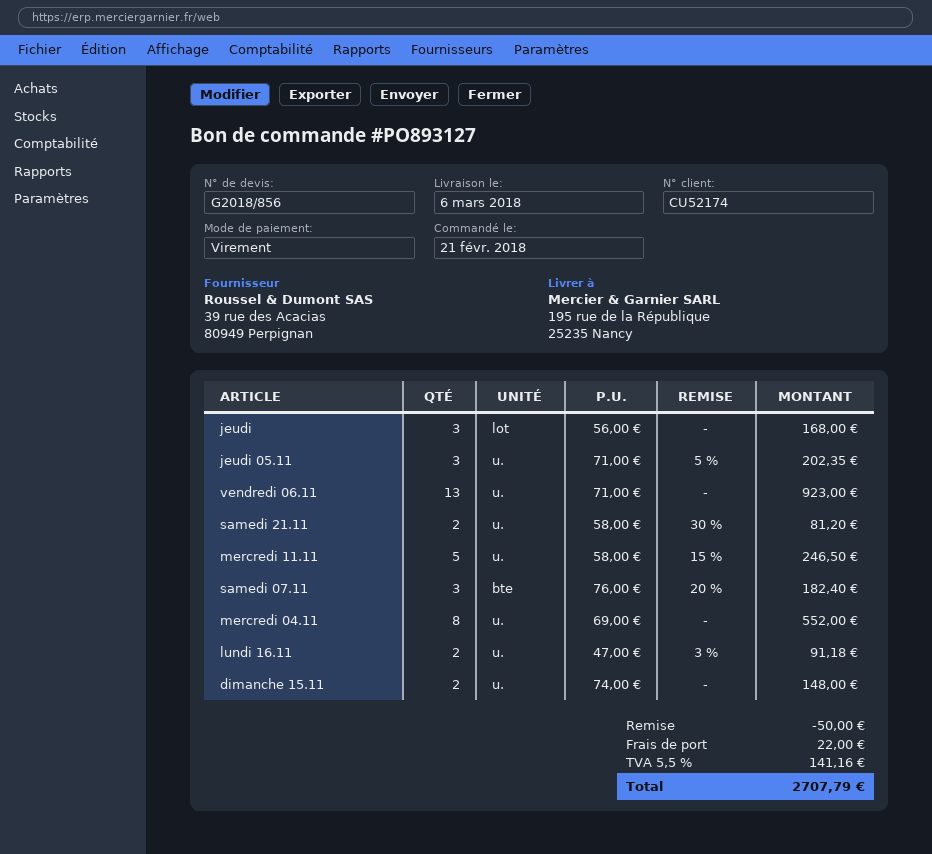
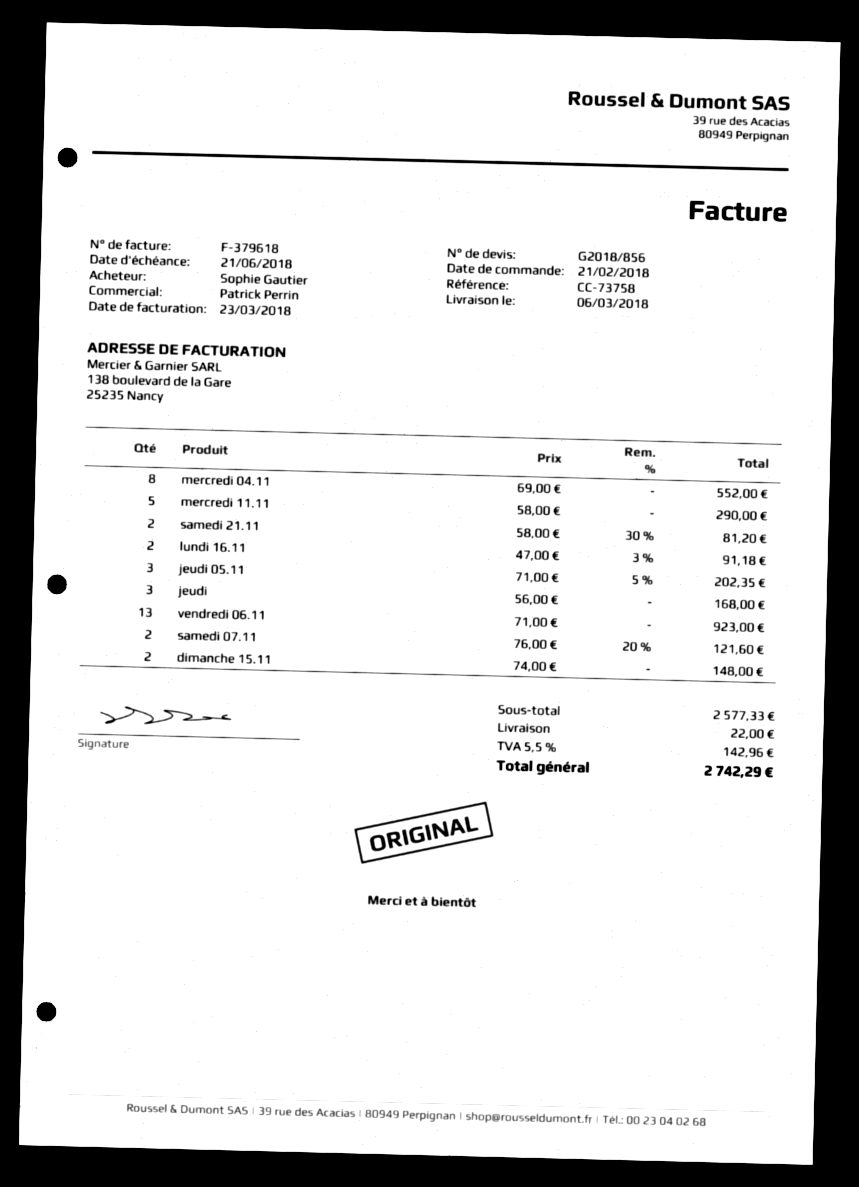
mercredi 11.11: 5 x 58.00 - 15% = 246.50 -> 5 x 58.00 = 290.00
samedi 07.11: 3 x 76.00 - 20% = 182.40 -> 2 x 76.00 - 20% = 121.60
discount: 50.00 -> none
tax: 5.5% = 141.16 -> 5.5% = 142.96
total: 2707.79 -> 2742.29

